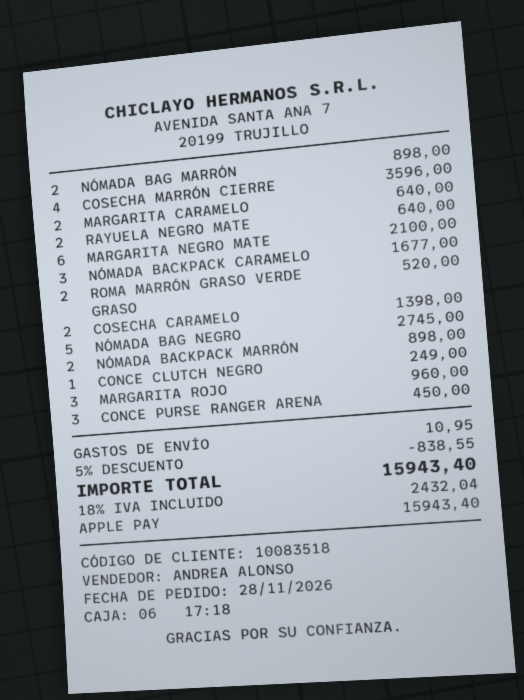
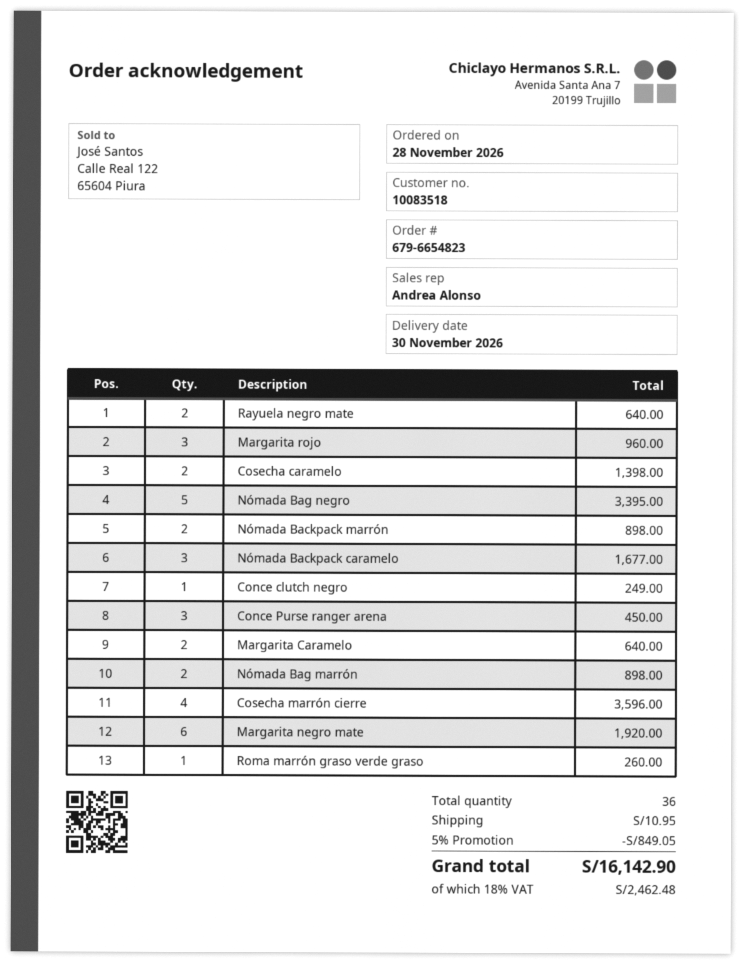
MARGARITA NEGRO MATE: 6 for 2100.00 -> 6 for 1920.00
ROMA MARRÓN GRASO VERDE GRASO: 2 for 520.00 -> 1 for 260.00
NÓMADA BAG NEGRO: 5 for 2745.00 -> 5 for 3395.00
discount: 5% = 838.55 -> 5% = 849.05
tax: 18% = 2432.04 -> 18% = 2462.48
total: 15943.40 -> 16142.90

